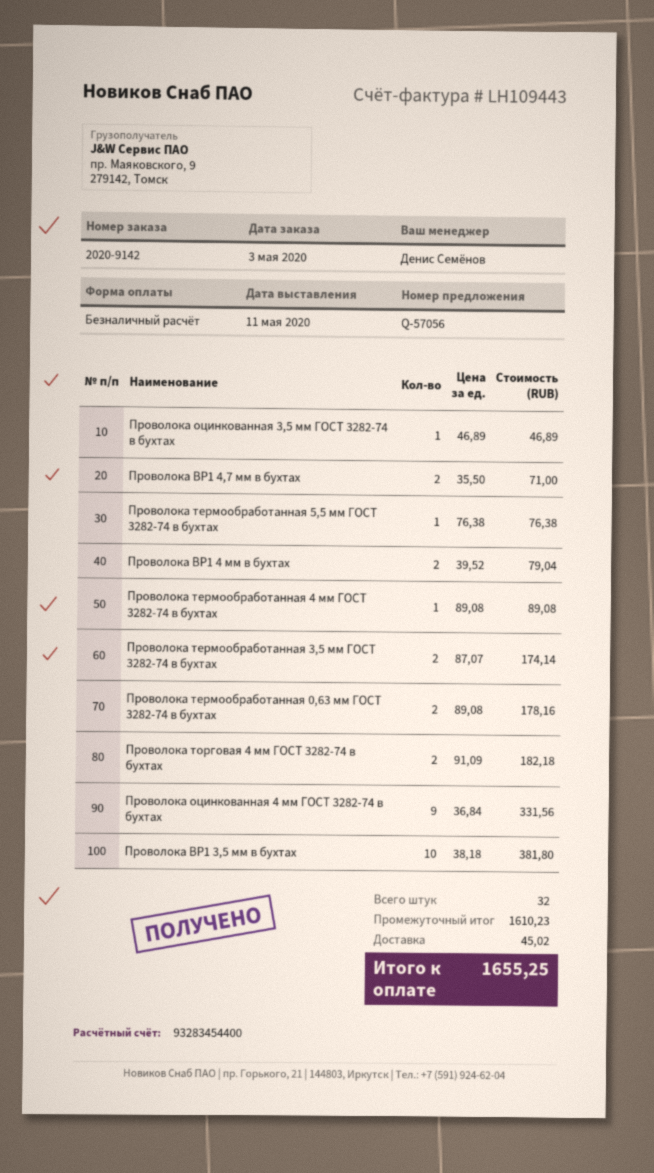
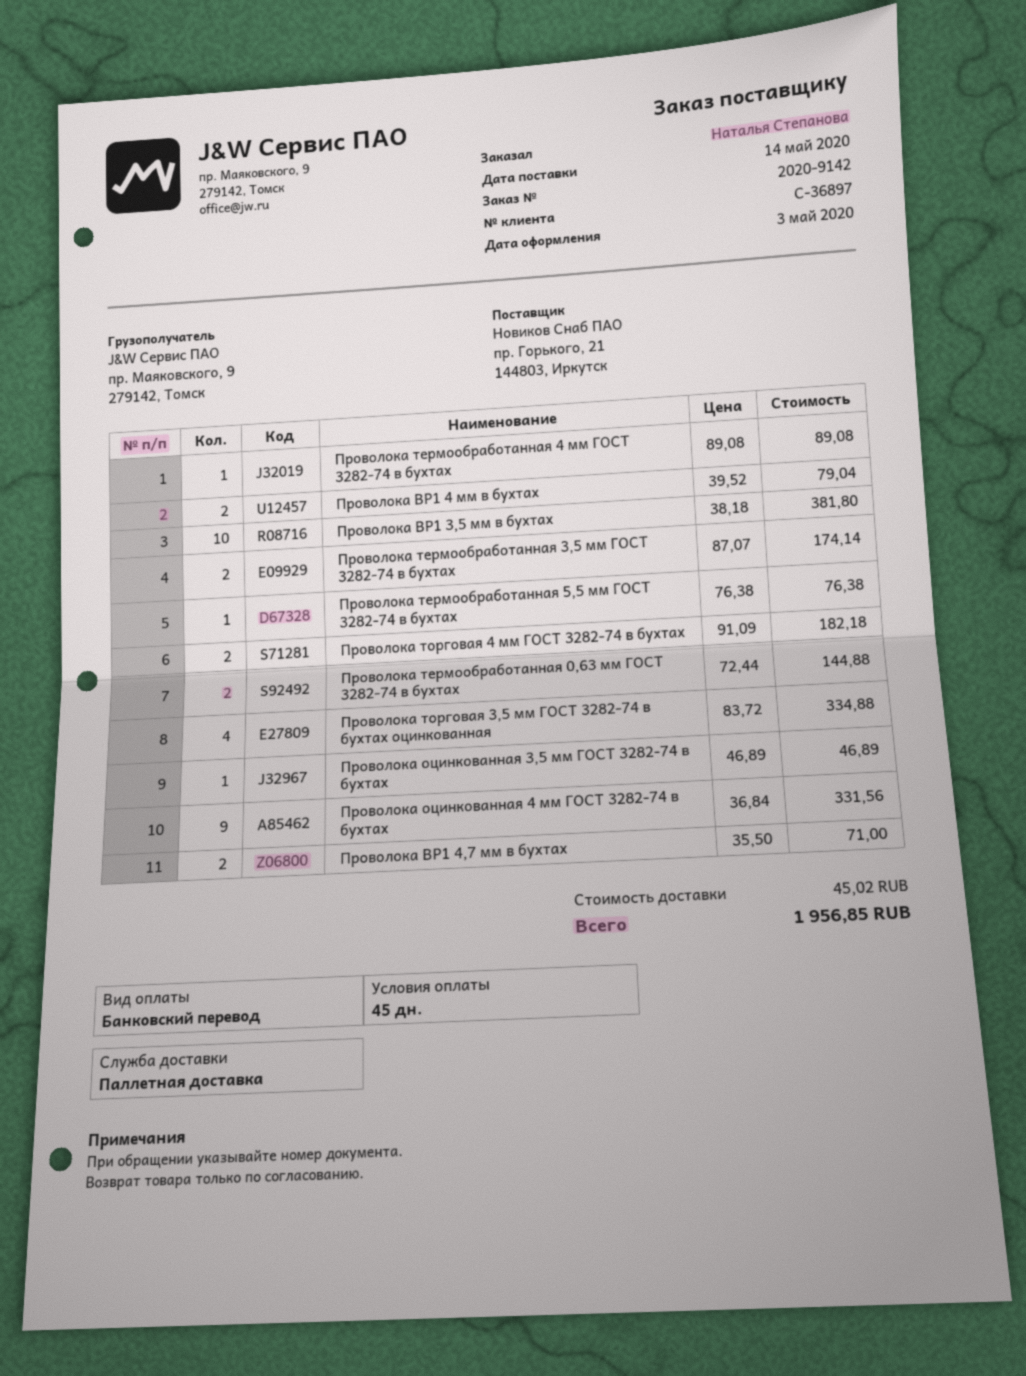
Проволока термообработанная 0,63 мм ГОСТ 3282-74 в бухтах: 2 x 89.08 = 178.16 -> 2 x 72.44 = 144.88
Проволока торговая 3,5 мм ГОСТ 3282-74 в бухтах оцинкованная: none -> 4 x 83.72 = 334.88
total: 1655.25 -> 1956.85

